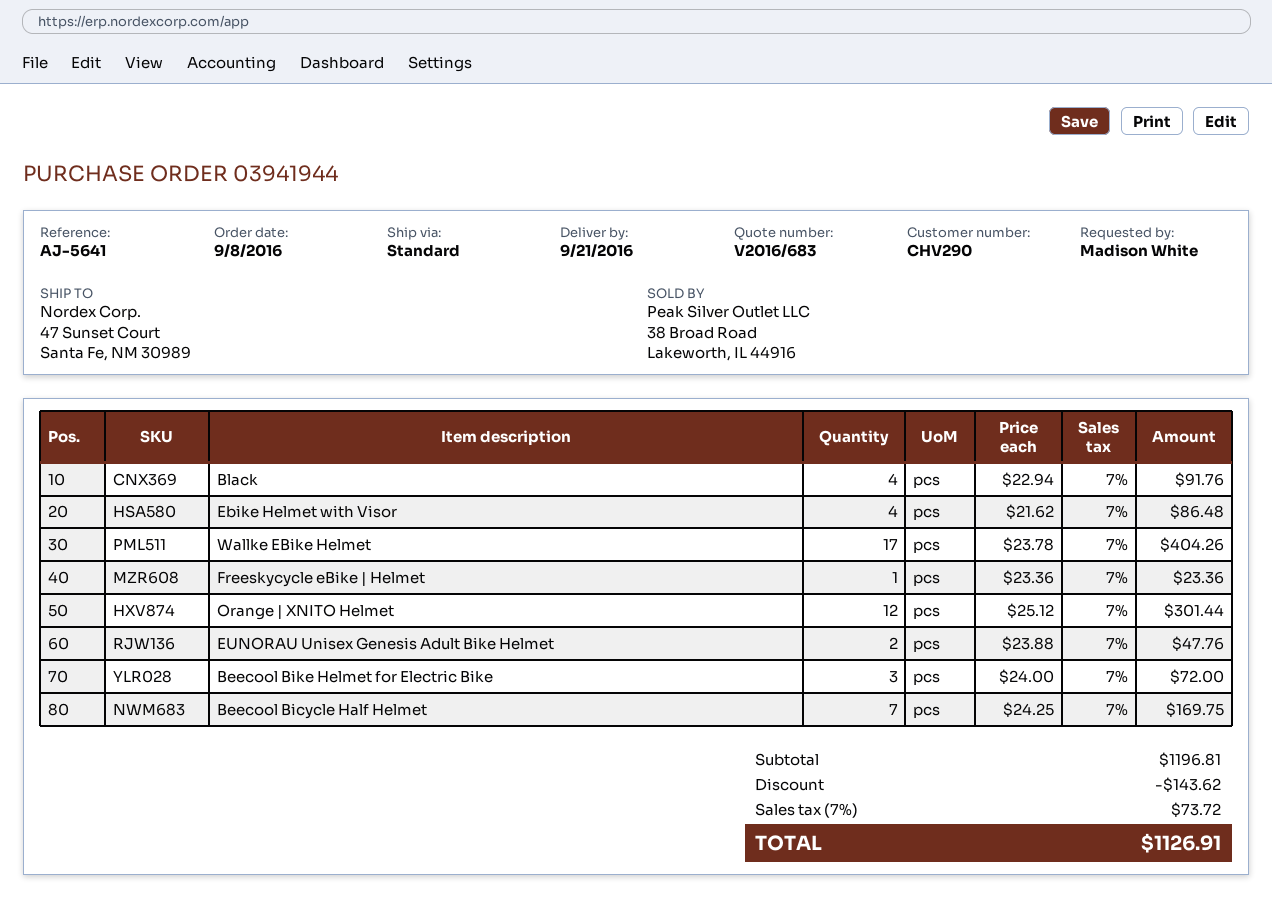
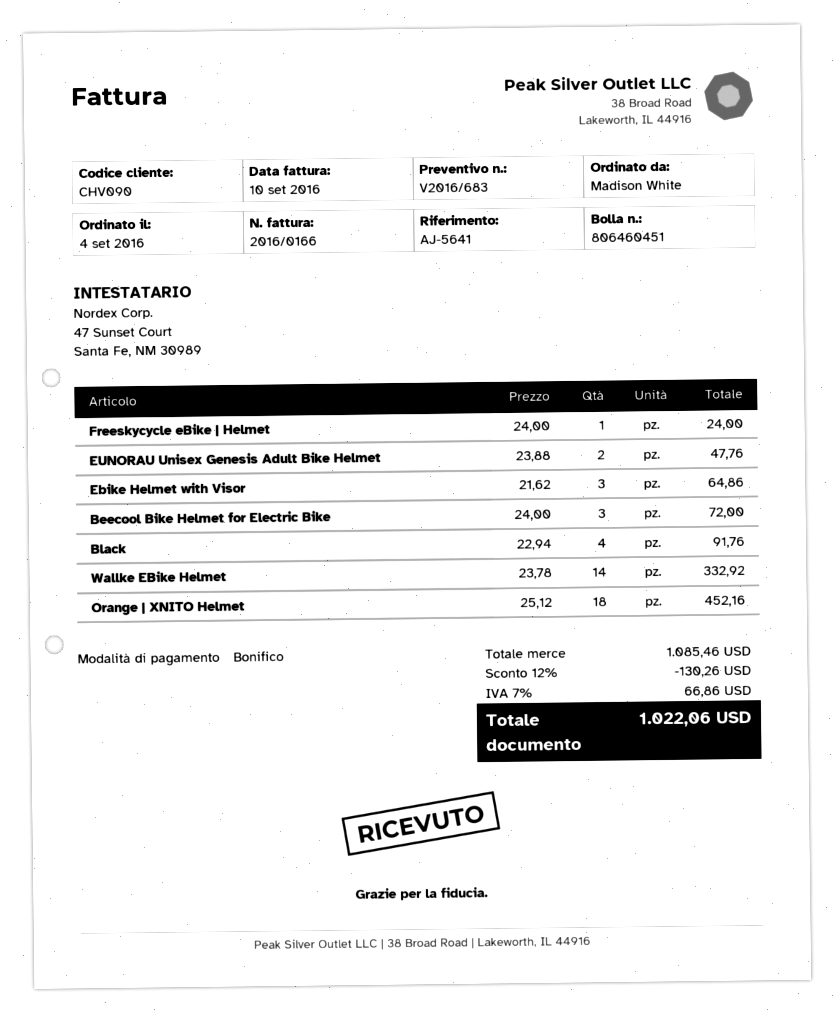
order date: 2016-09-08 -> 2016-09-04
customer number: CHV290 -> CHV090
Ebike Helmet with Visor: 4 x 21.62 = 86.48 -> 3 x 21.62 = 64.86
Wallke EBike Helmet: 17 x 23.78 = 404.26 -> 14 x 23.78 = 332.92
Freeskycycle eBike | Helmet: 1 x 23.36 = 23.36 -> 1 x 24.00 = 24.00
Orange | XNITO Helmet: 12 x 25.12 = 301.44 -> 18 x 25.12 = 452.16
Beecool Bicycle Half Helmet: 7 x 24.25 = 169.75 -> none
subtotal: 1196.81 -> 1085.46
discount: 143.62 -> 130.26
tax: 7% = 73.72 -> 7% = 66.86
total: 1126.91 -> 1022.06

